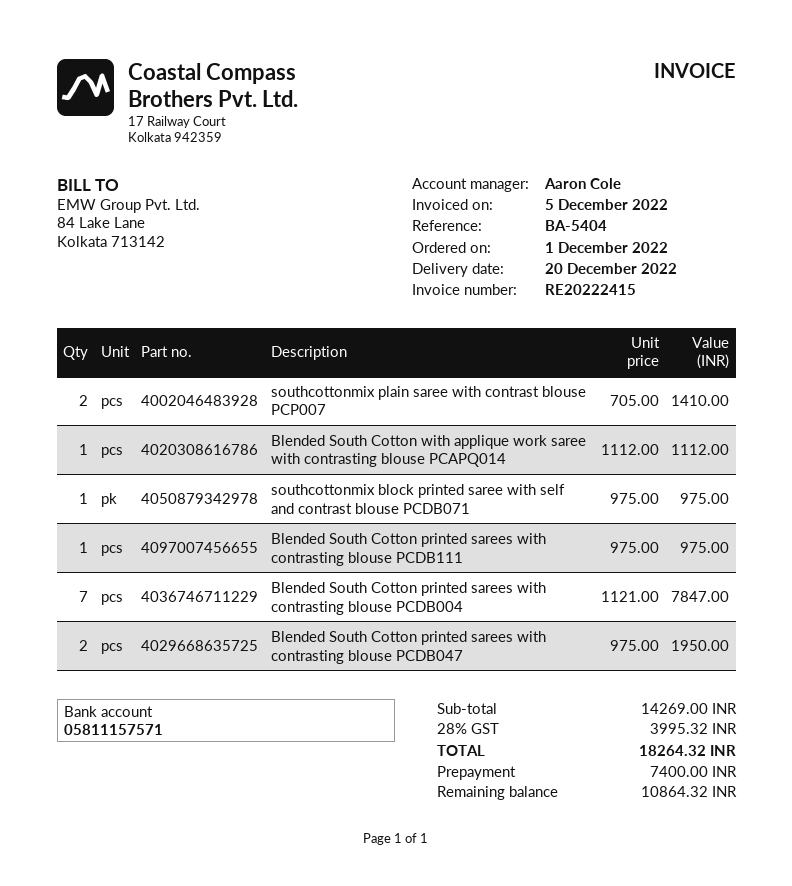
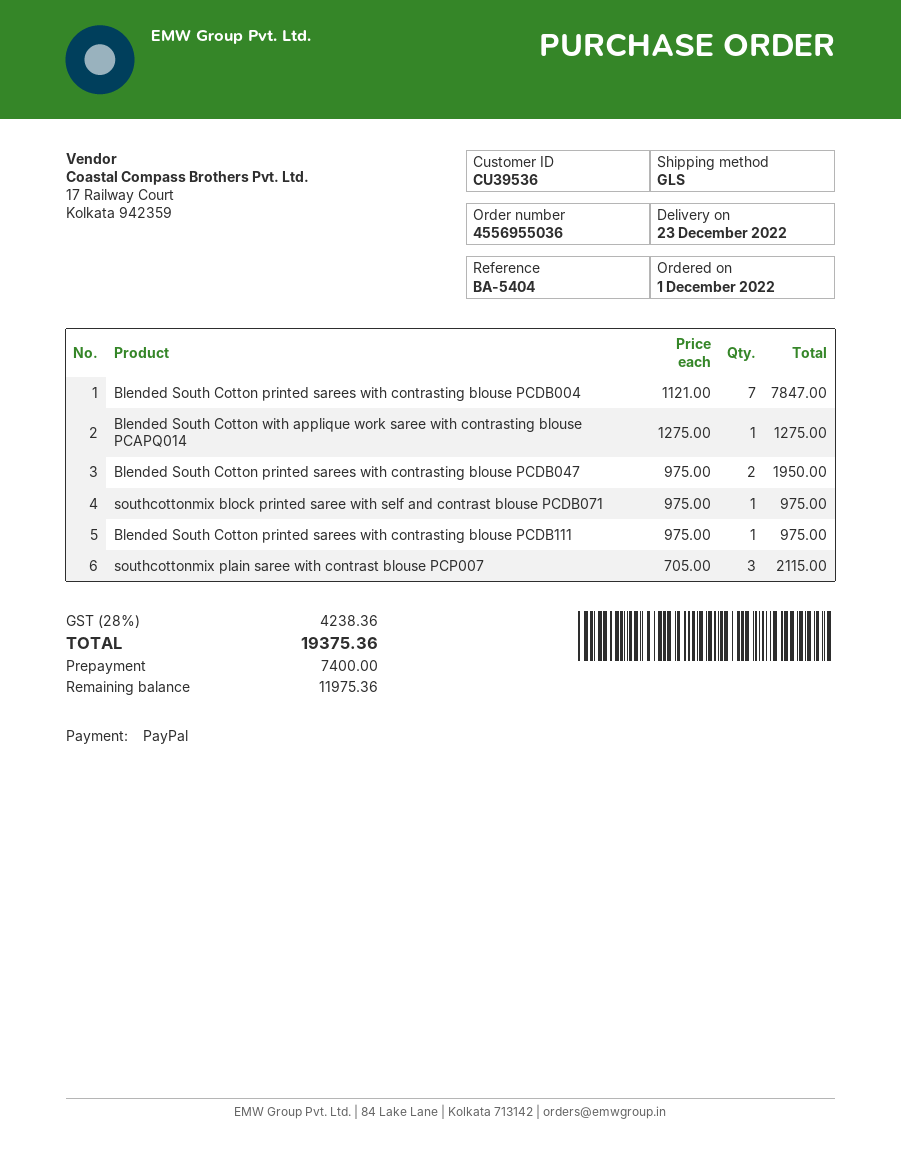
delivery date: 2022-12-20 -> 2022-12-23
southcottonmix plain saree with contrast blouse PCP007: 2 x 705.00 = 1410.00 -> 3 x 705.00 = 2115.00
Blended South Cotton with applique work saree with contrasting blouse PCAPQ014: 1 x 1112.00 = 1112.00 -> 1 x 1275.00 = 1275.00
tax: 28% = 3995.32 -> 28% = 4238.36
total: 18264.32 -> 19375.36
balance: 10864.32 -> 11975.36

